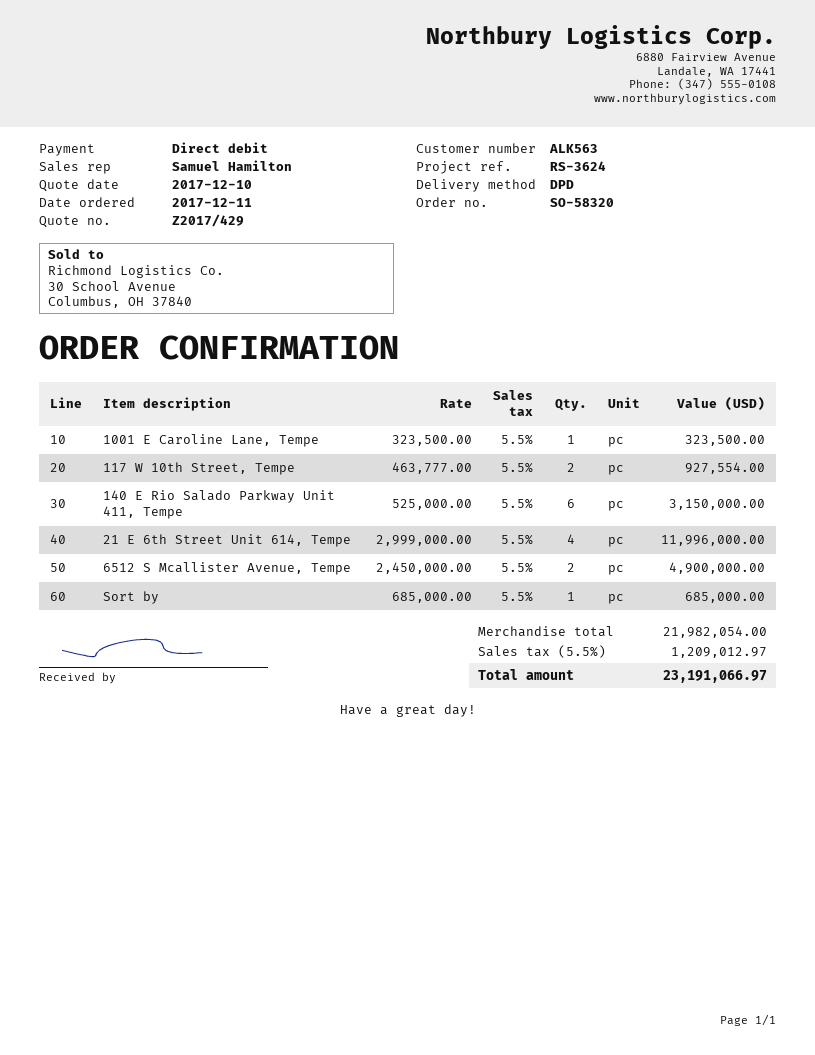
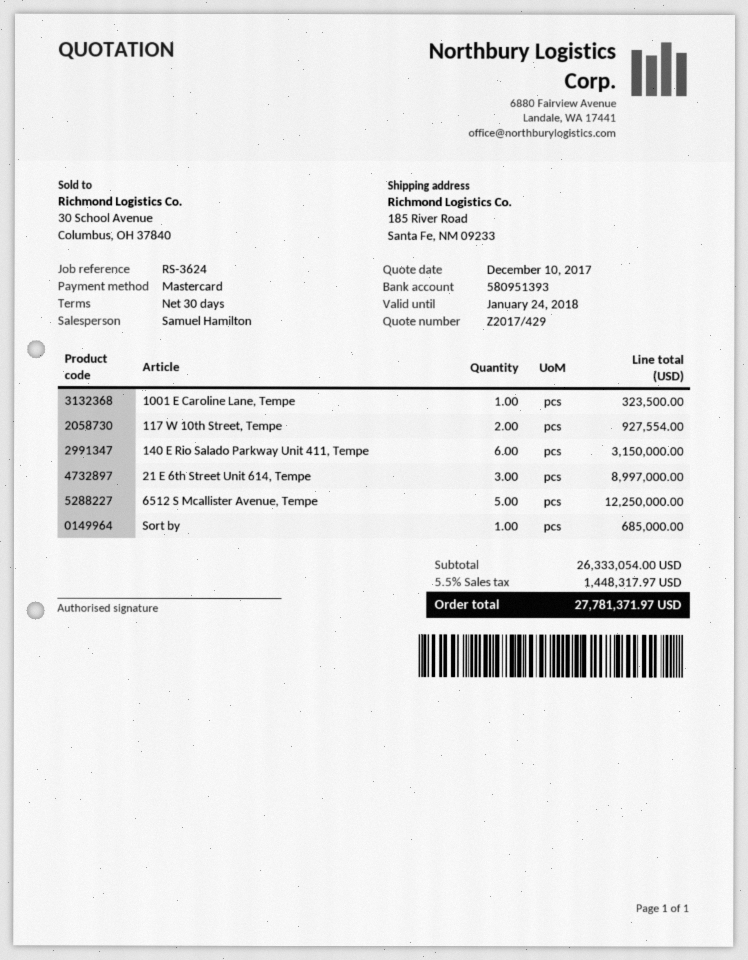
payment method: direct debit -> Mastercard
21 E 6th Street Unit 614, Tempe: 4 for 11996000.00 -> 3 for 8997000.00
6512 S Mcallister Avenue, Tempe: 2 for 4900000.00 -> 5 for 12250000.00
subtotal: 21982054.00 -> 26333054.00
tax: 5.5% = 1209012.97 -> 5.5% = 1448317.97
total: 23191066.97 -> 27781371.97

